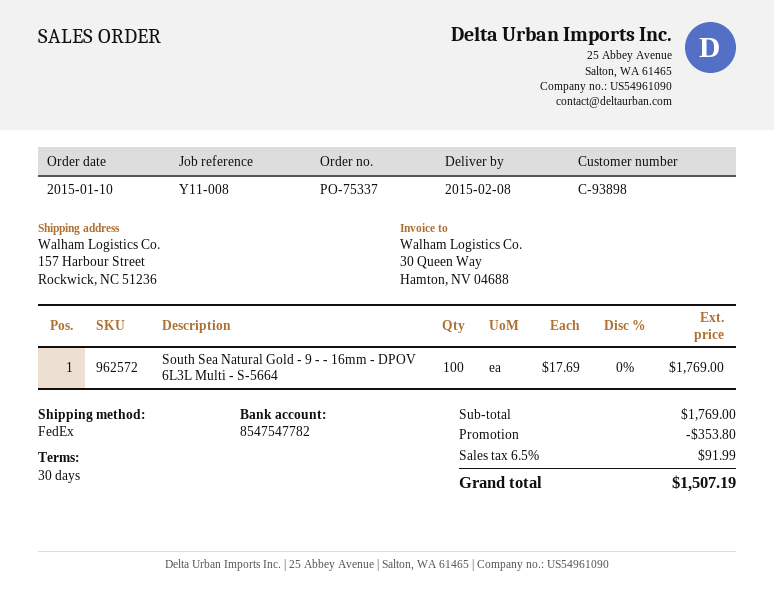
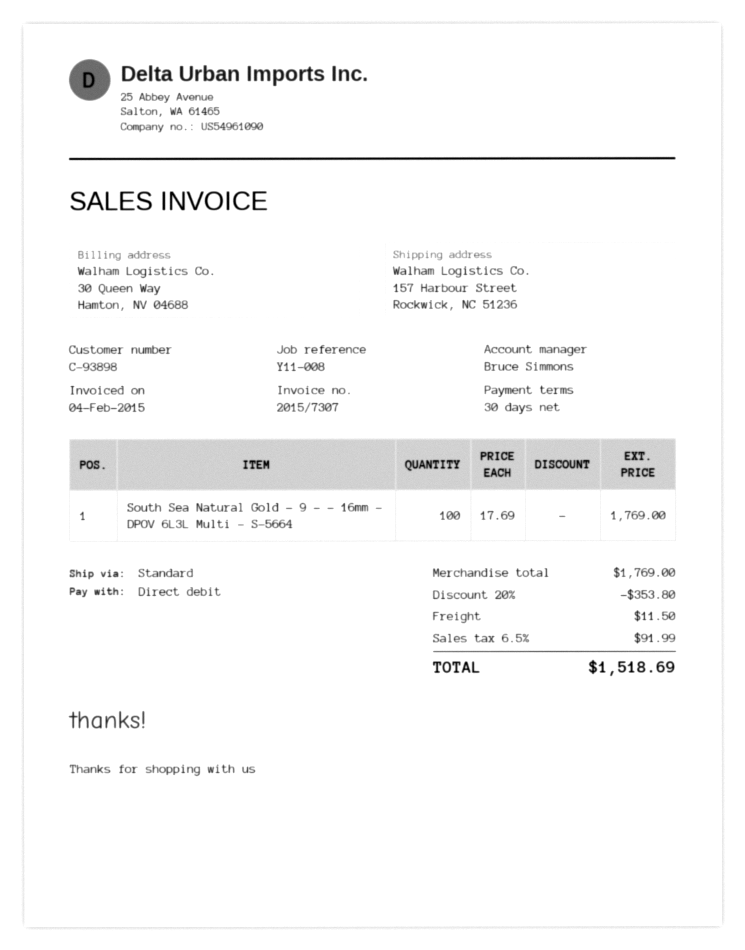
shipping method: FedEx -> standard
shipping: none -> 11.50
total: 1507.19 -> 1518.69

